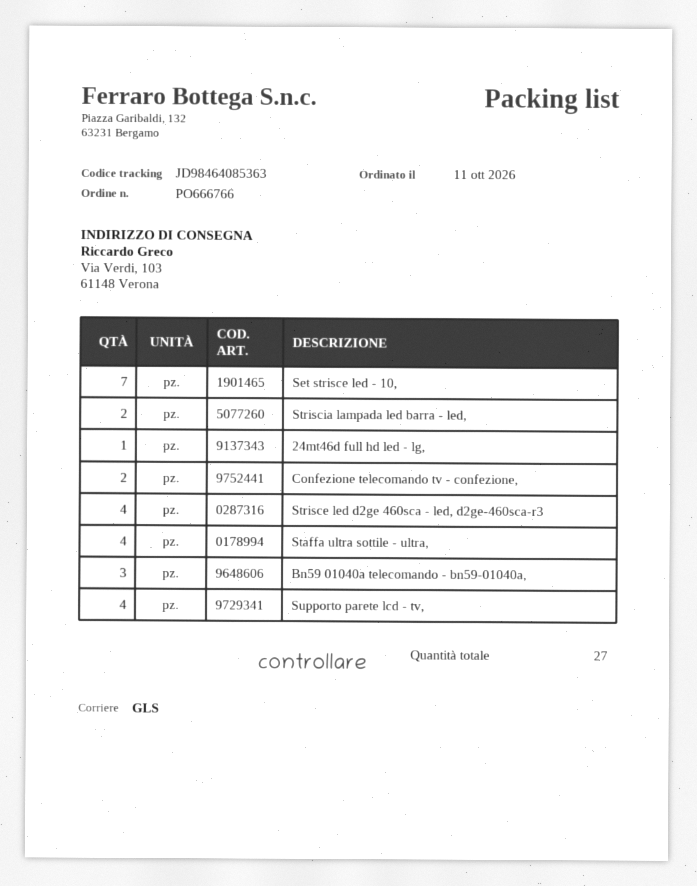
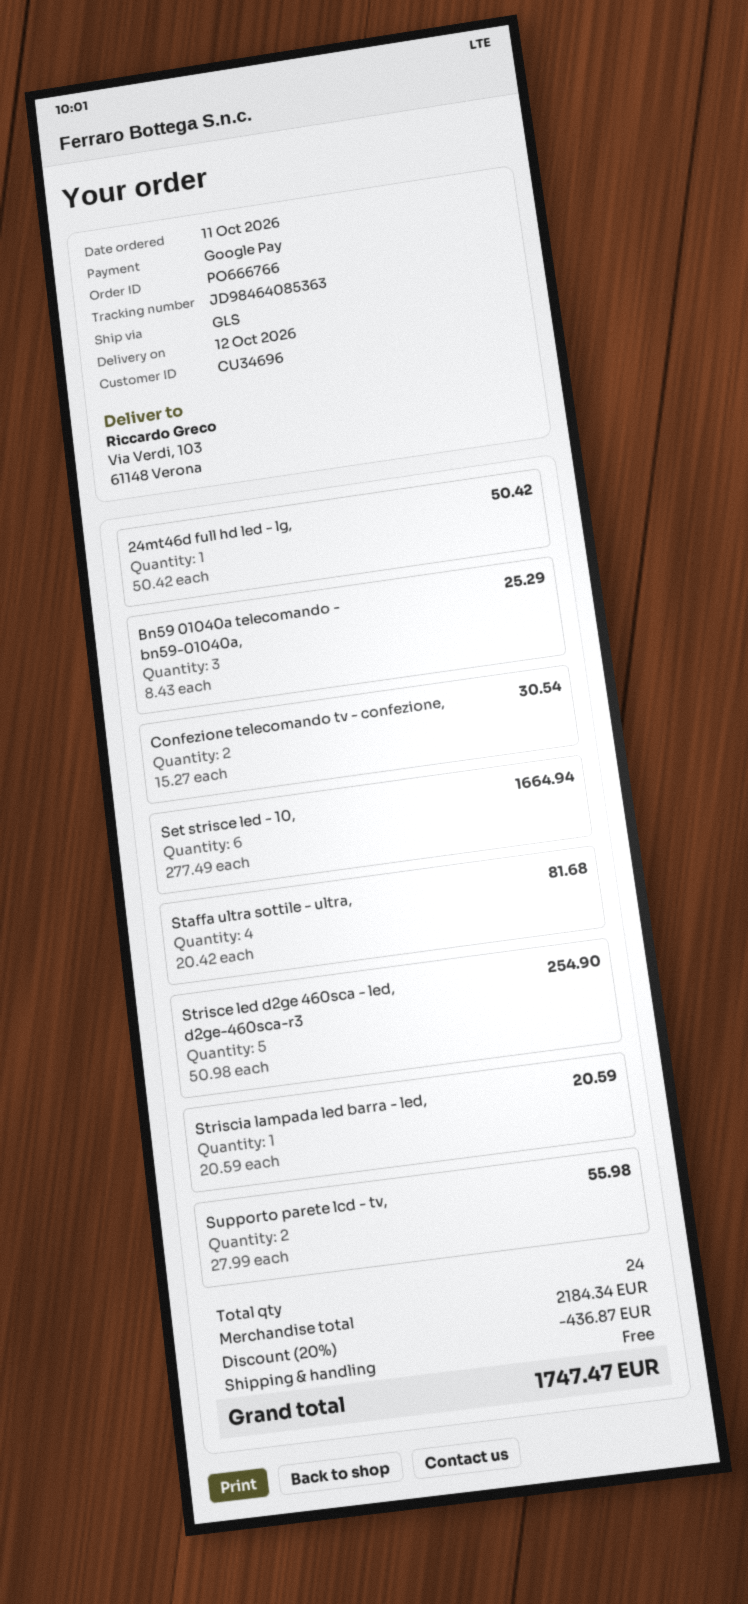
Set strisce led - 10,: 7 -> 6
Striscia lampada led barra - led,: 2 -> 1
Strisce led d2ge 460sca - led, d2ge-460sca-r3: 4 -> 5
Supporto parete lcd - tv,: 4 -> 2
total quantity: 27 -> 24

